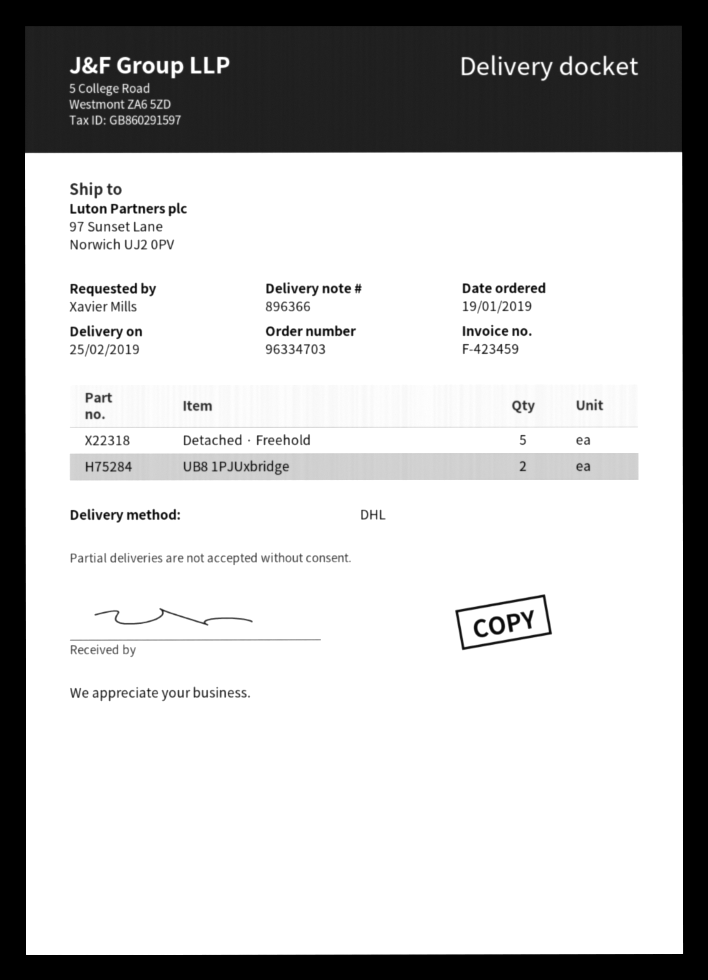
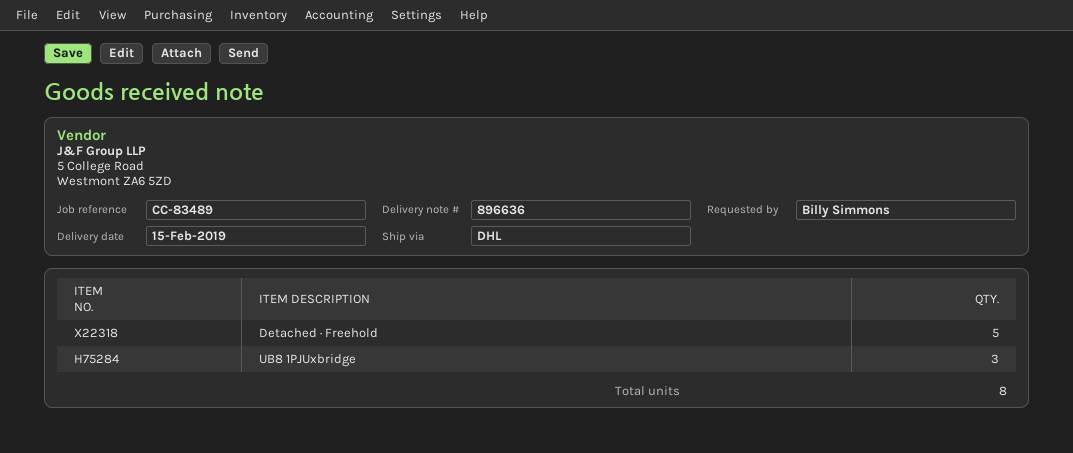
delivery note number: 896366 -> 896636
delivery date: 2019-02-25 -> 2019-02-15
ordered by: Xavier Mills -> Billy Simmons
UB8 1PJUxbridge: 2 -> 3

